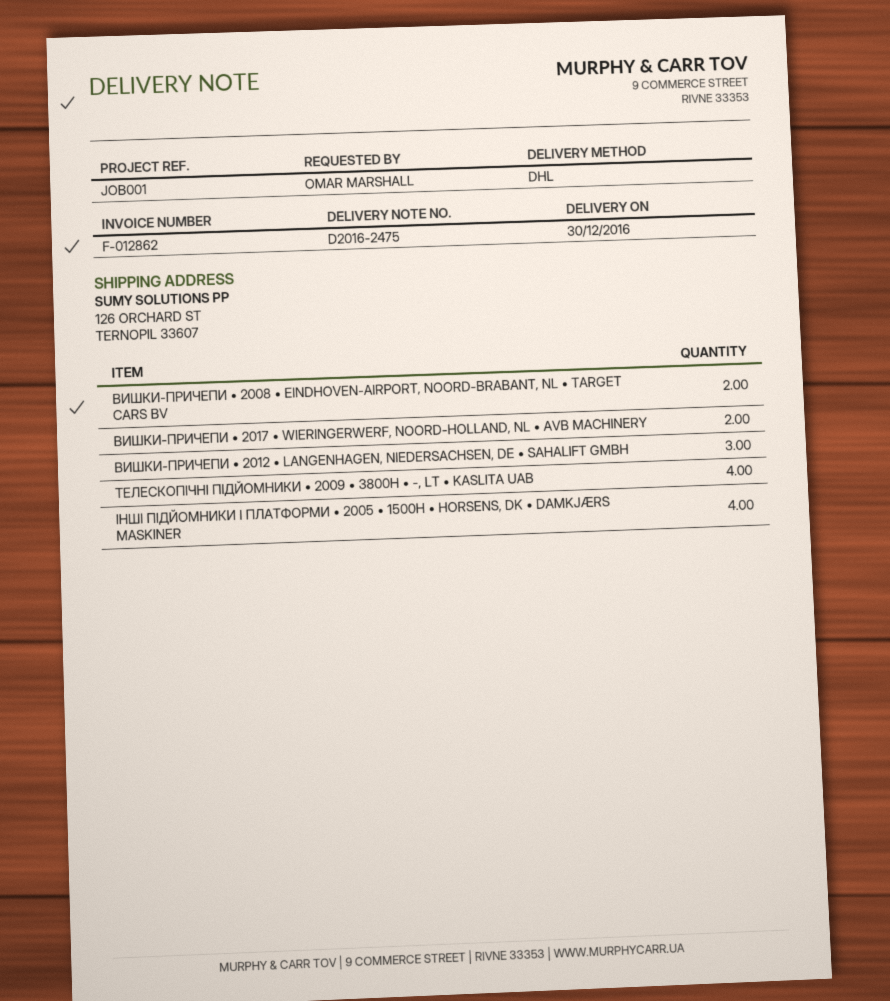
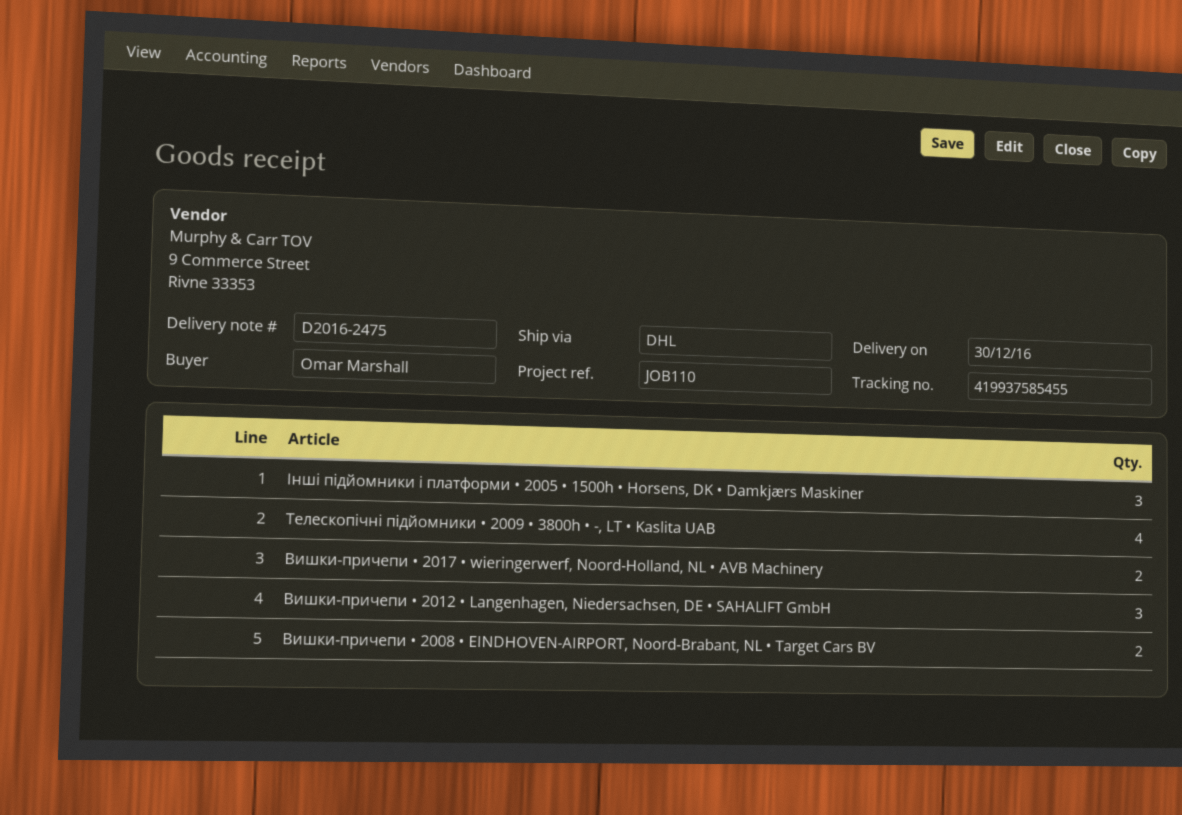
reference: JOB001 -> JOB110
ІНШІ ПІДЙОМНИКИ І ПЛАТФОРМИ • 2005 • 1500H • HORSENS, DK • DAMKJÆRS MASKINER: 4 -> 3

